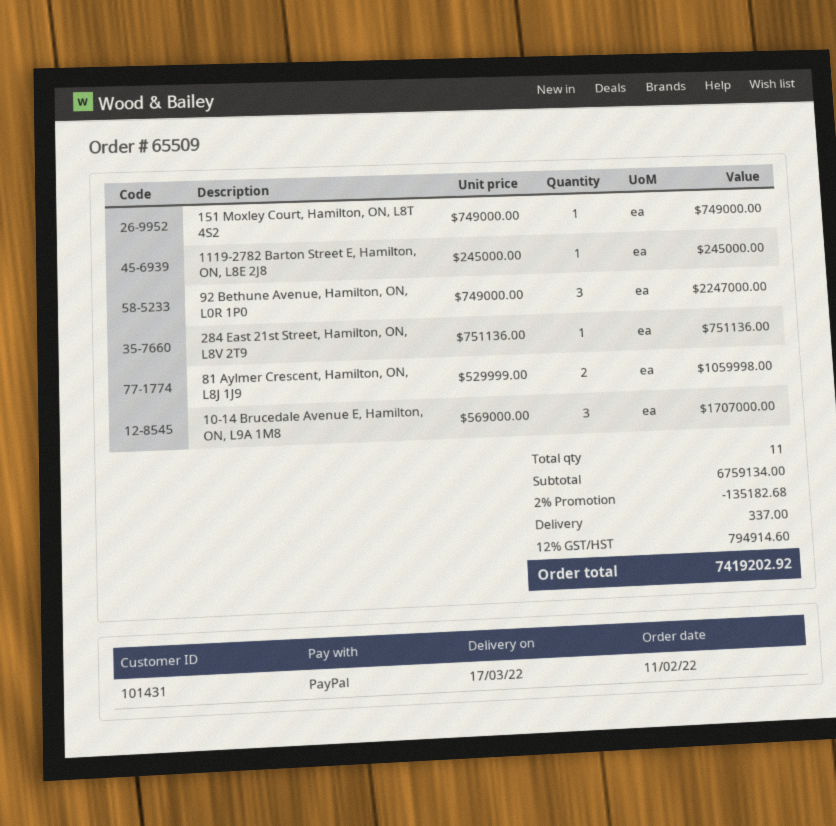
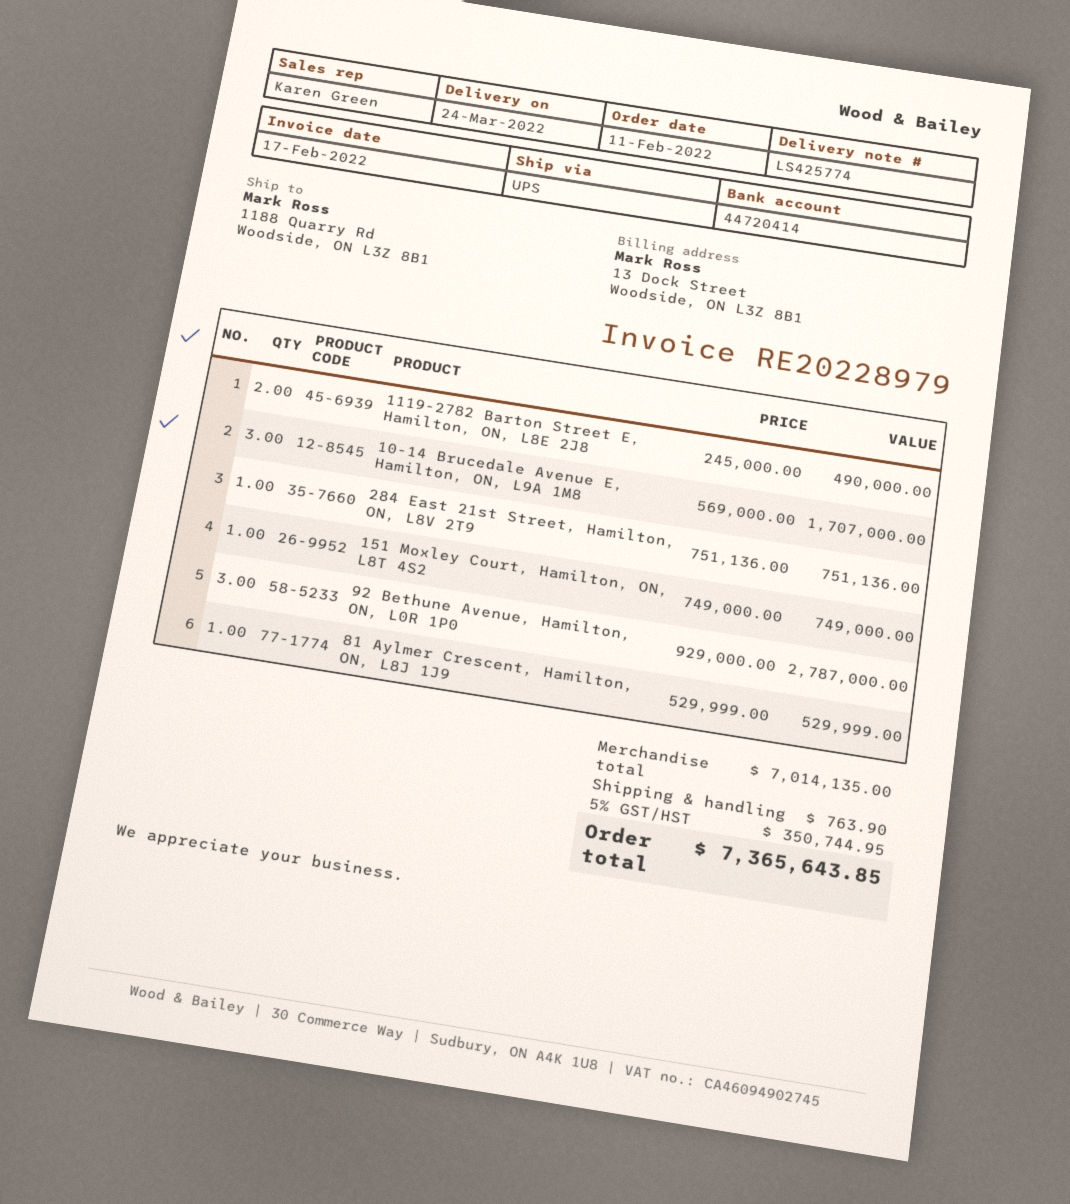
delivery date: 2022-03-17 -> 2022-03-24
1119-2782 Barton Street E, Hamilton, ON, L8E 2J8: 1 x 245000.00 = 245000.00 -> 2 x 245000.00 = 490000.00
92 Bethune Avenue, Hamilton, ON, L0R 1P0: 3 x 749000.00 = 2247000.00 -> 3 x 929000.00 = 2787000.00
81 Aylmer Crescent, Hamilton, ON, L8J 1J9: 2 x 529999.00 = 1059998.00 -> 1 x 529999.00 = 529999.00
subtotal: 6759134.00 -> 7014135.00
discount: 2% = 135182.68 -> none
shipping: 337.00 -> 763.90
tax: 12% = 794914.60 -> 5% = 350744.95
total: 7419202.92 -> 7365643.85

